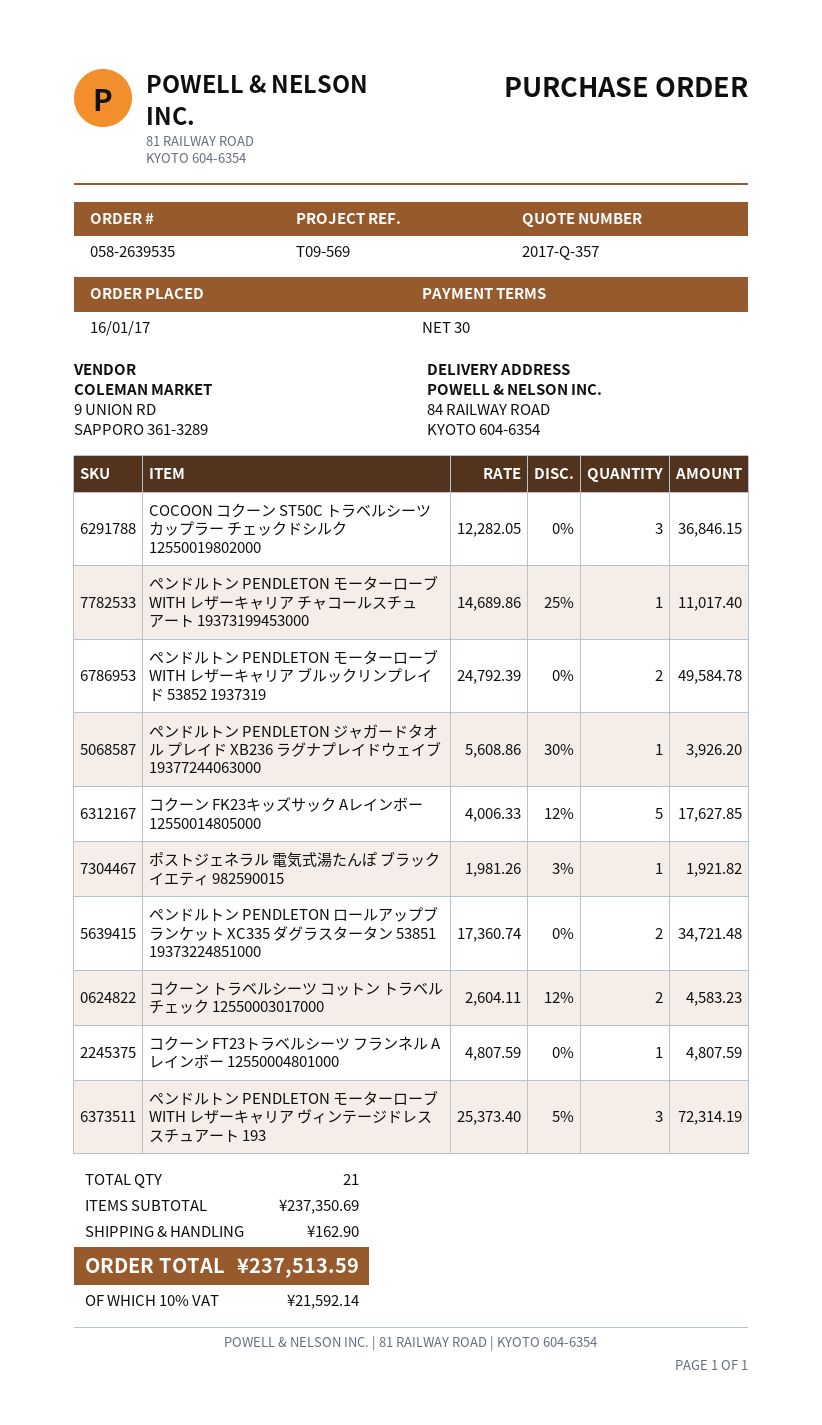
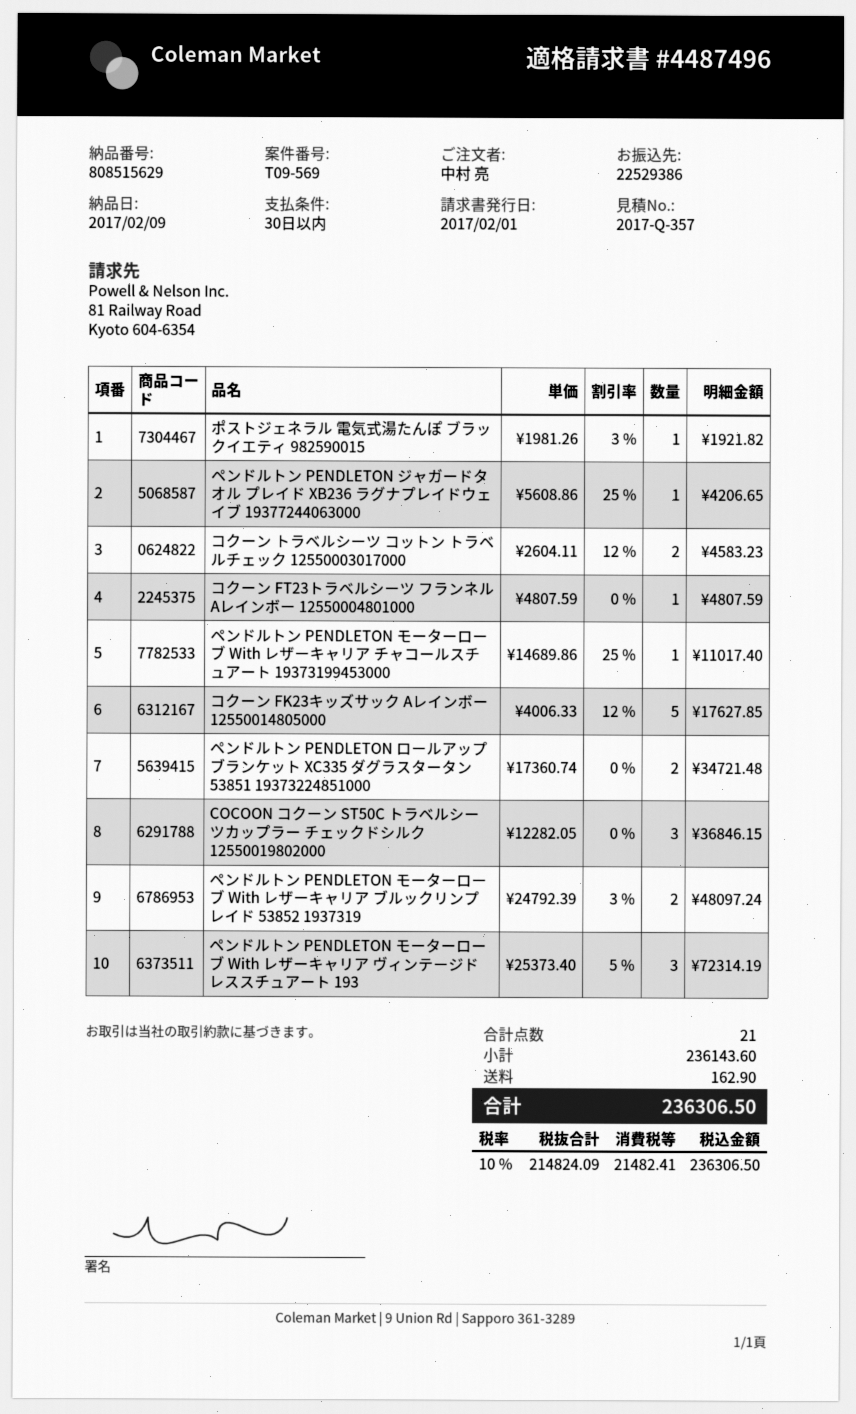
ペンドルトン PENDLETON モーターローブ WITH レザーキャリア ブルックリンプレイド 53852 1937319: 2 x 24792.39 = 49584.78 -> 2 x 24792.39 - 3% = 48097.24
ペンドルトン PENDLETON ジャガードタオル プレイド XB236 ラグナプレイドウェイブ 19377244063000: 1 x 5608.86 - 30% = 3926.20 -> 1 x 5608.86 - 25% = 4206.65
subtotal: 237350.69 -> 236143.60
tax: 10% = 21592.14 -> 10% = 21482.41
total: 237513.59 -> 236306.50

